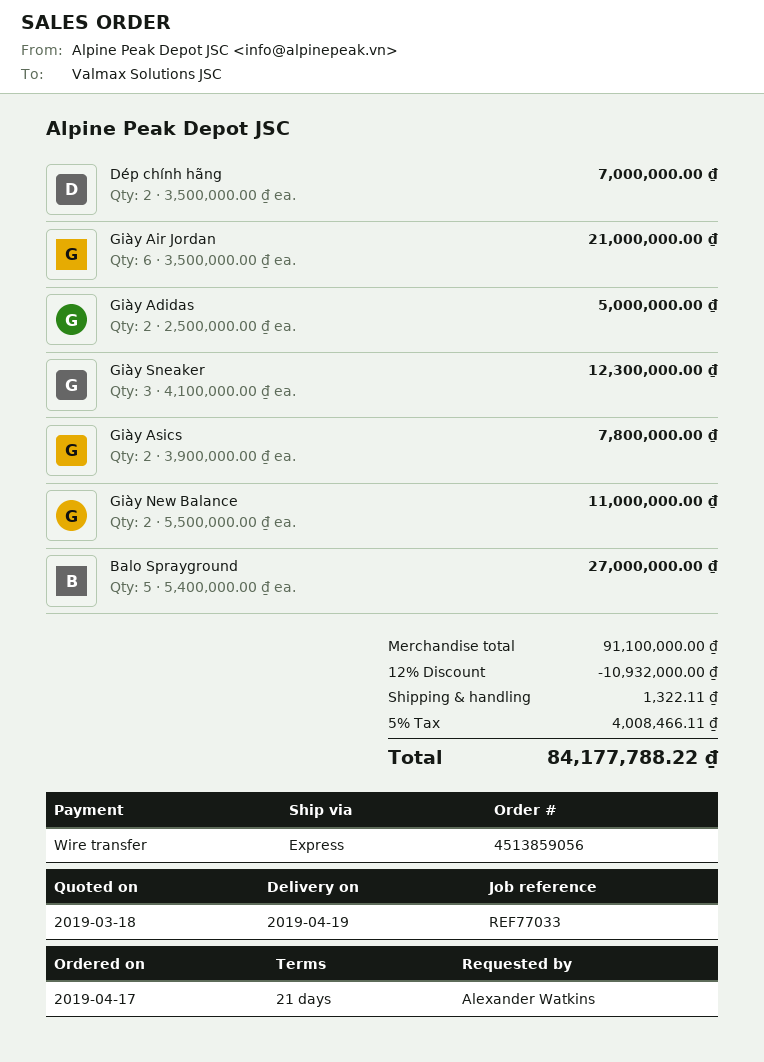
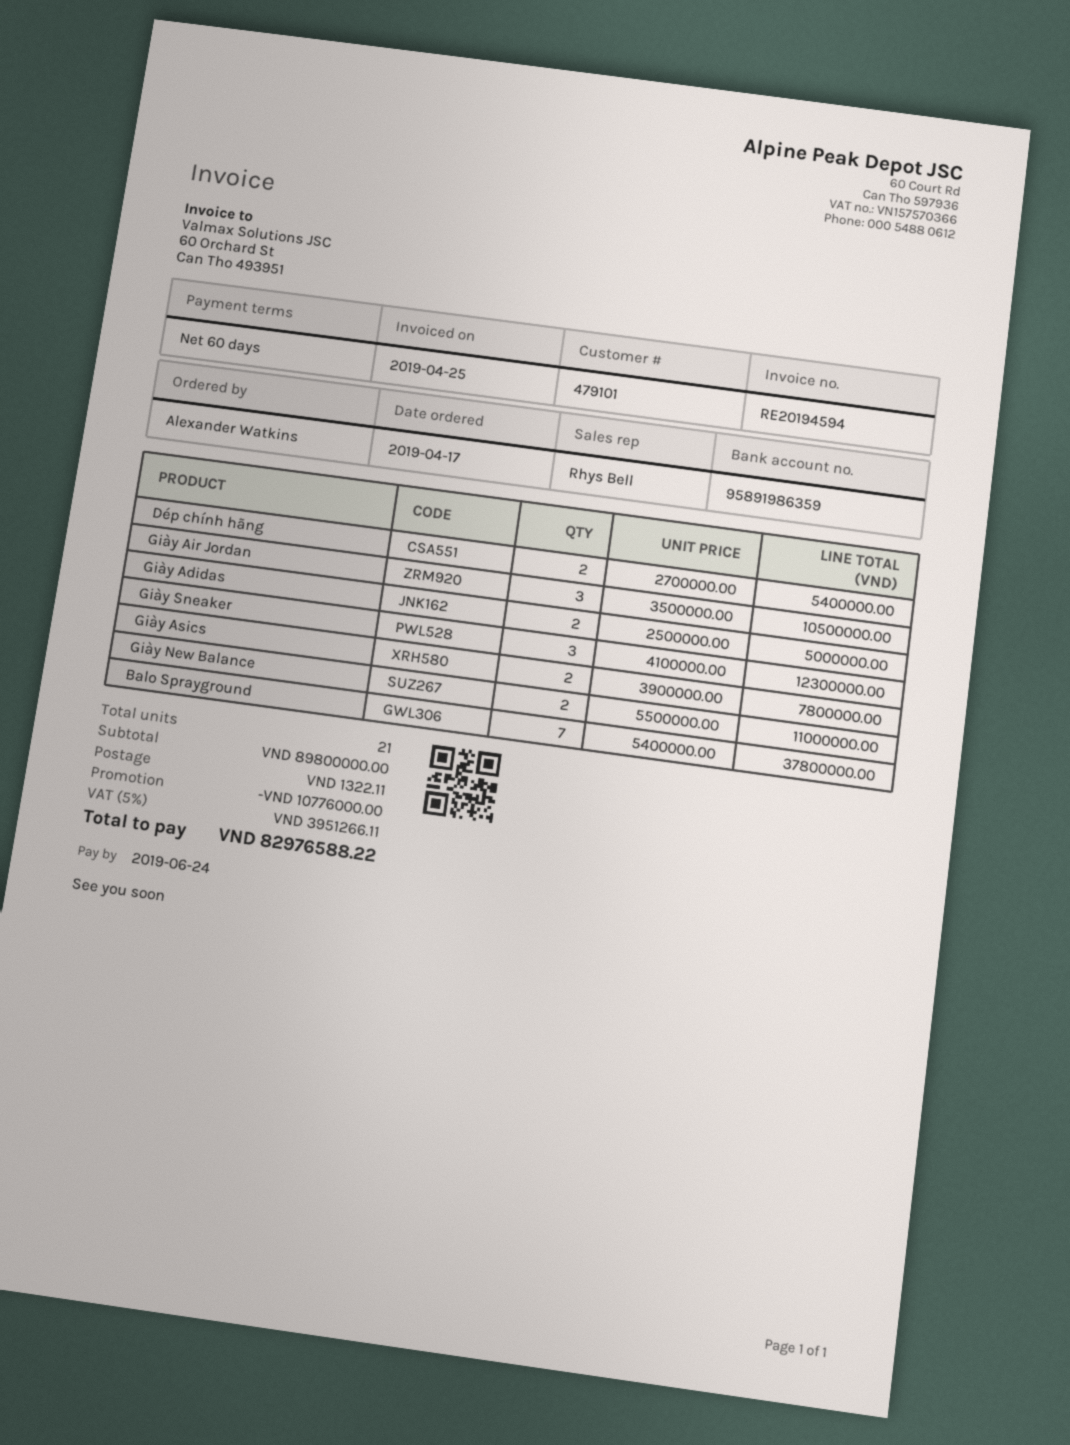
payment terms: 21 days -> 60 days
Dép chính hãng: 2 x 3500000.00 = 7000000.00 -> 2 x 2700000.00 = 5400000.00
Giày Air Jordan: 6 x 3500000.00 = 21000000.00 -> 3 x 3500000.00 = 10500000.00
Balo Sprayground: 5 x 5400000.00 = 27000000.00 -> 7 x 5400000.00 = 37800000.00
subtotal: 91100000.00 -> 89800000.00
discount: 10932000.00 -> 10776000.00
tax: 5% = 4008466.11 -> 5% = 3951266.11
total: 84177788.22 -> 82976588.22

